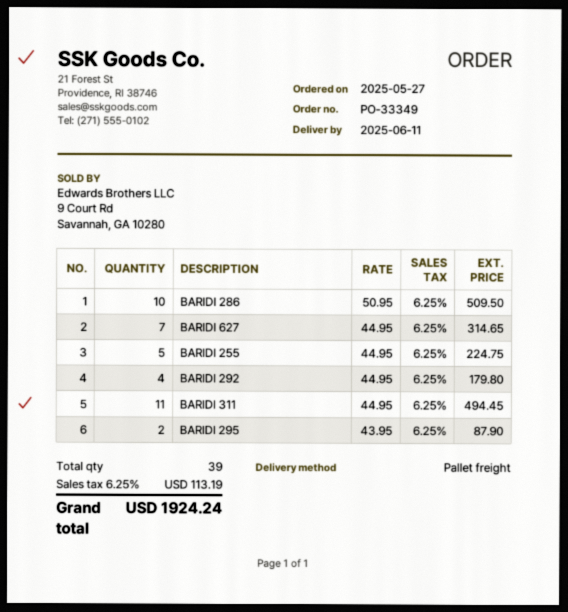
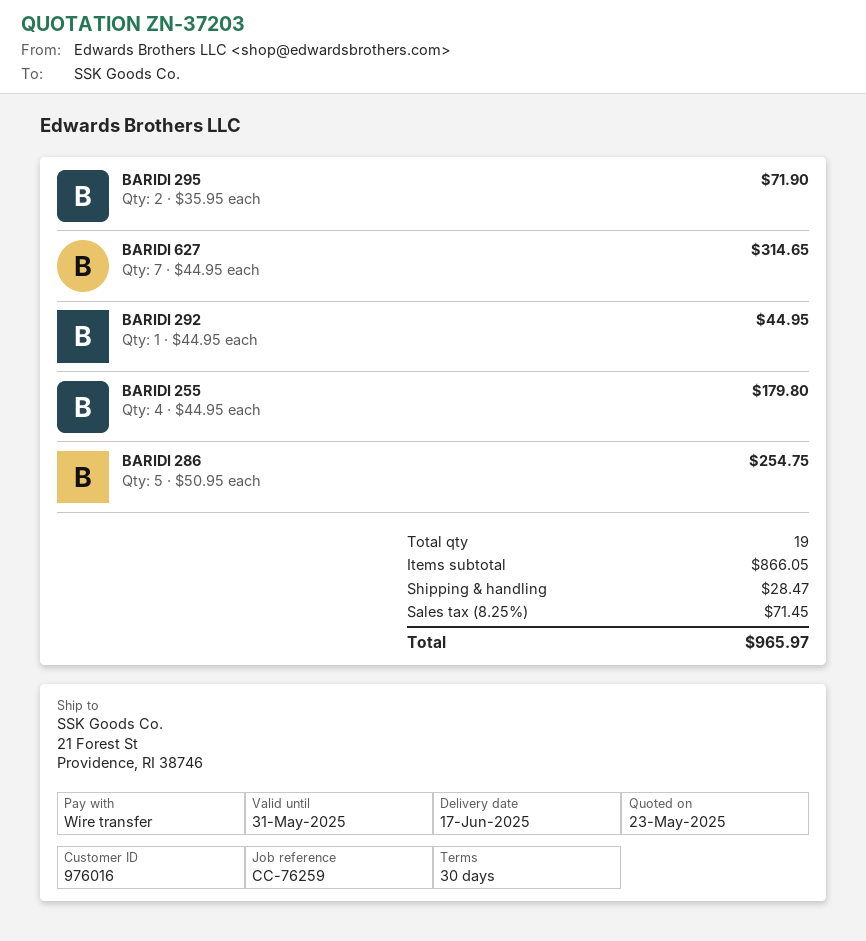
delivery date: 2025-06-11 -> 2025-06-17
BARIDI 286: 10 x 50.95 = 509.50 -> 5 x 50.95 = 254.75
BARIDI 255: 5 x 44.95 = 224.75 -> 4 x 44.95 = 179.80
BARIDI 292: 4 x 44.95 = 179.80 -> 1 x 44.95 = 44.95
BARIDI 311: 11 x 44.95 = 494.45 -> none
BARIDI 295: 2 x 43.95 = 87.90 -> 2 x 35.95 = 71.90
total quantity: 39 -> 19
shipping: none -> 28.47
tax: 6.25% = 113.19 -> 8.25% = 71.45
total: 1924.24 -> 965.97

